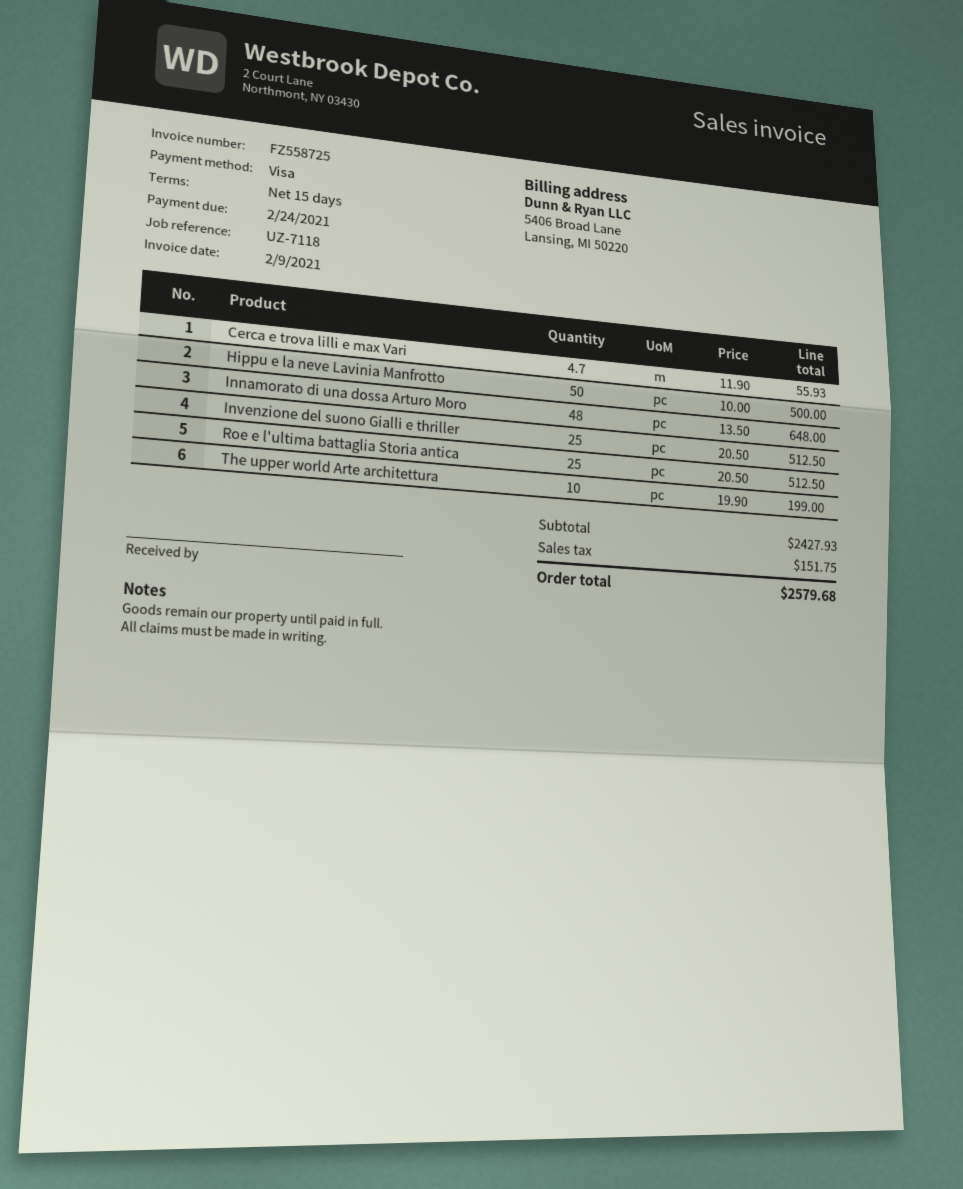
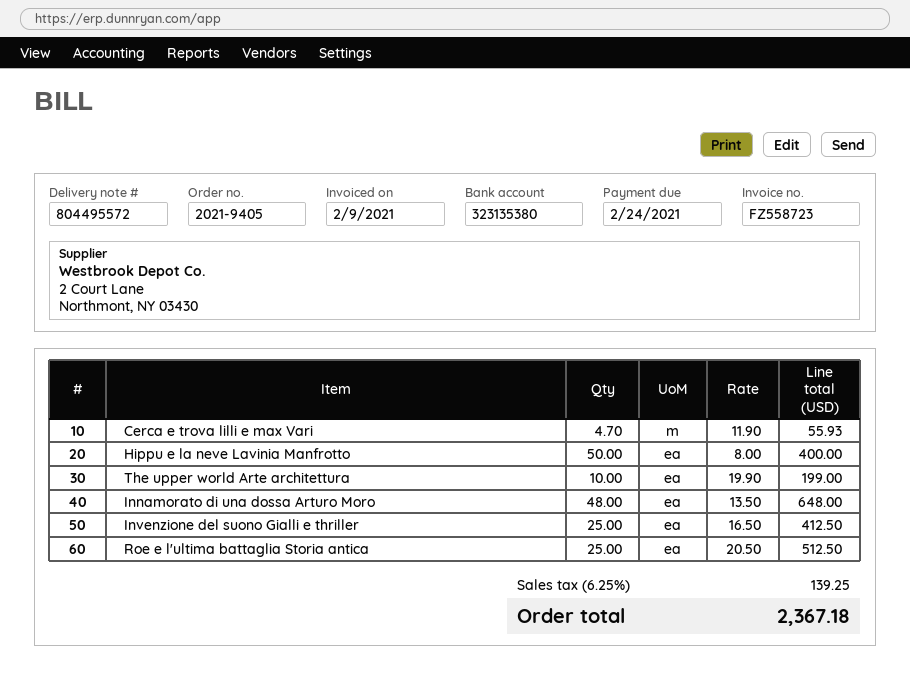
invoice number: FZ558725 -> FZ558723
Hippu e la neve Lavinia Manfrotto: 50 x 10.00 = 500.00 -> 50 x 8.00 = 400.00
Invenzione del suono Gialli e thriller: 25 x 20.50 = 512.50 -> 25 x 16.50 = 412.50
tax: 151.75 -> 139.25
total: 2579.68 -> 2367.18

